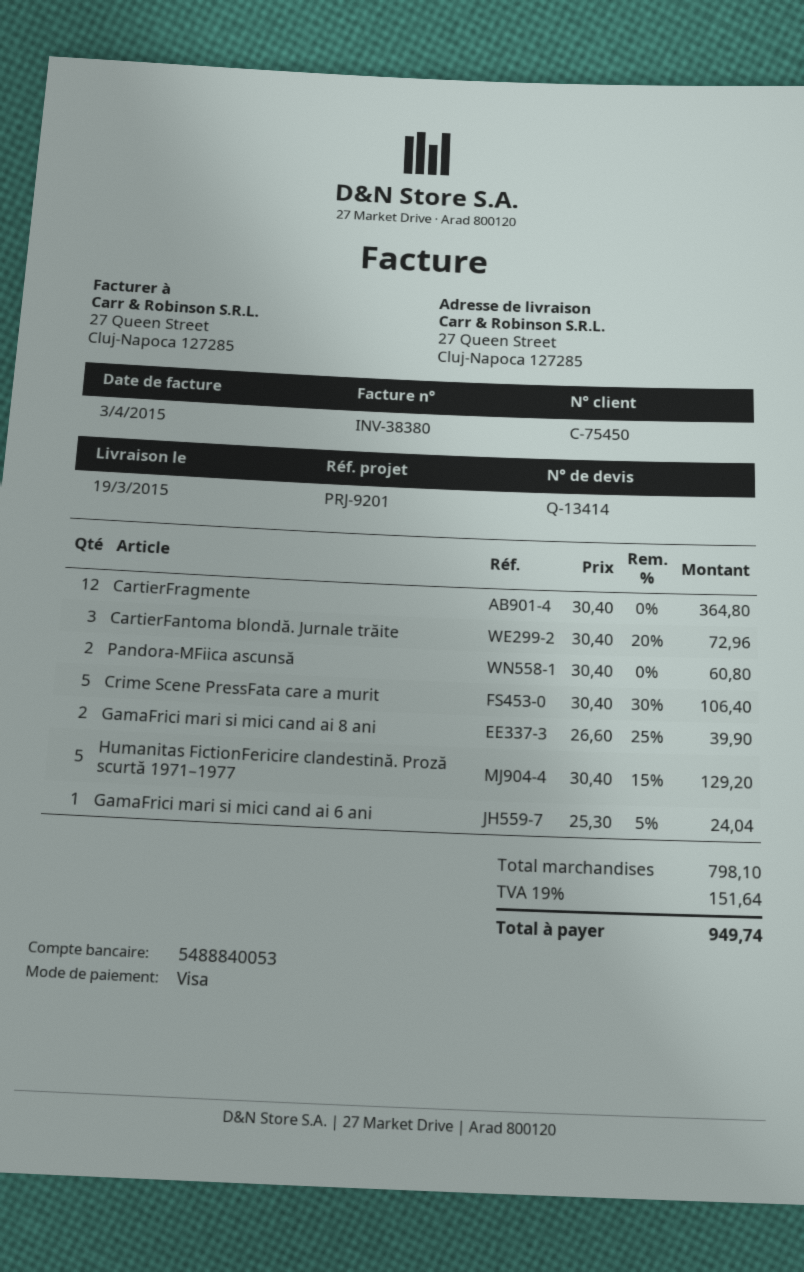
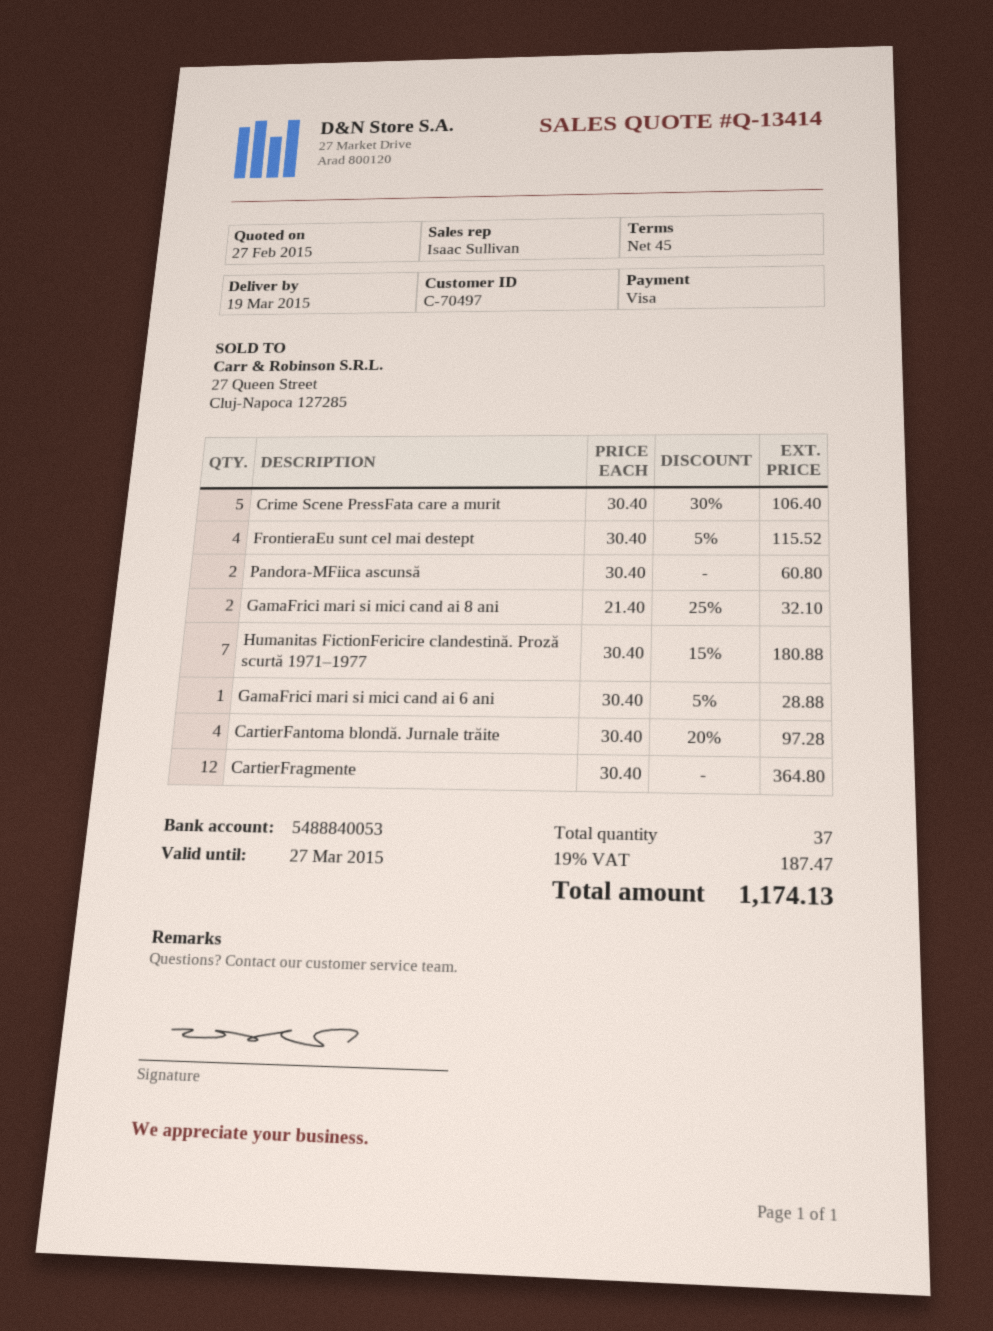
customer number: C-75450 -> C-70497
CartierFantoma blondă. Jurnale trăite: 3 x 30.40 - 20% = 72.96 -> 4 x 30.40 - 20% = 97.28
GamaFrici mari si mici cand ai 8 ani: 2 x 26.60 - 25% = 39.90 -> 2 x 21.40 - 25% = 32.10
Humanitas FictionFericire clandestină. Proză scurtă 1971–1977: 5 x 30.40 - 15% = 129.20 -> 7 x 30.40 - 15% = 180.88
GamaFrici mari si mici cand ai 6 ani: 1 x 25.30 - 5% = 24.04 -> 1 x 30.40 - 5% = 28.88
FrontieraEu sunt cel mai destept: none -> 4 x 30.40 - 5% = 115.52
tax: 19% = 151.64 -> 19% = 187.47
total: 949.74 -> 1174.13

